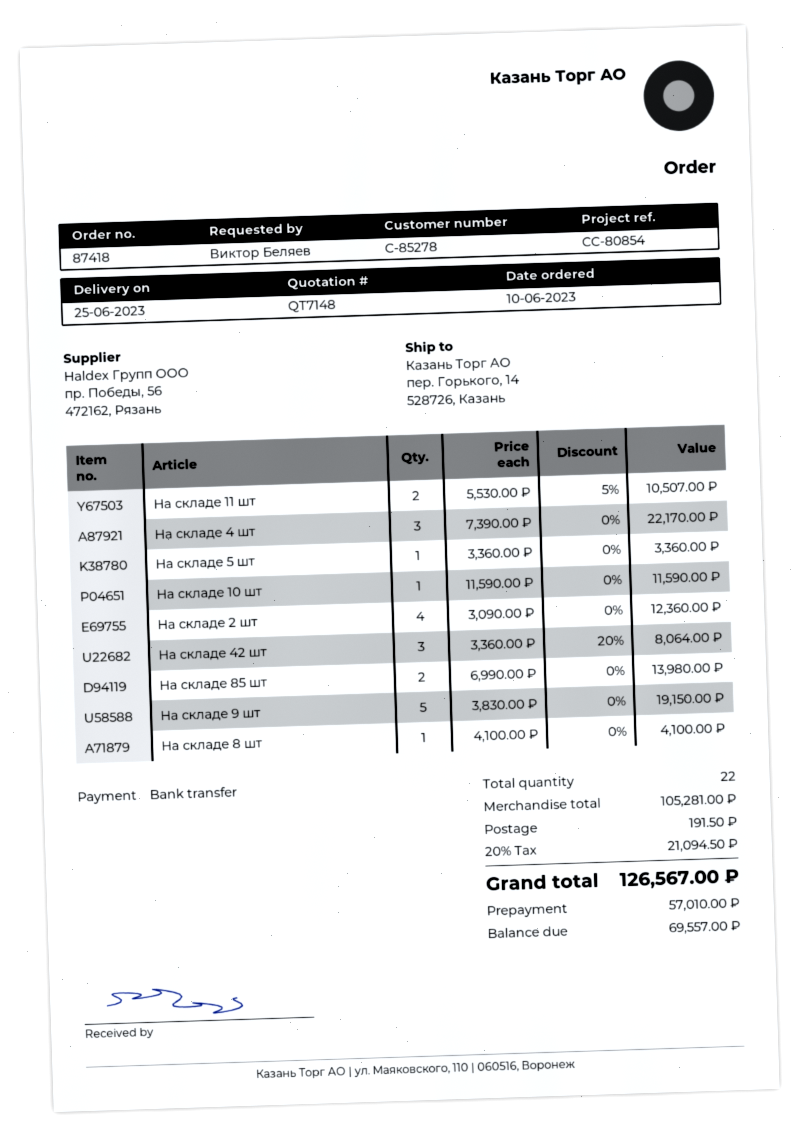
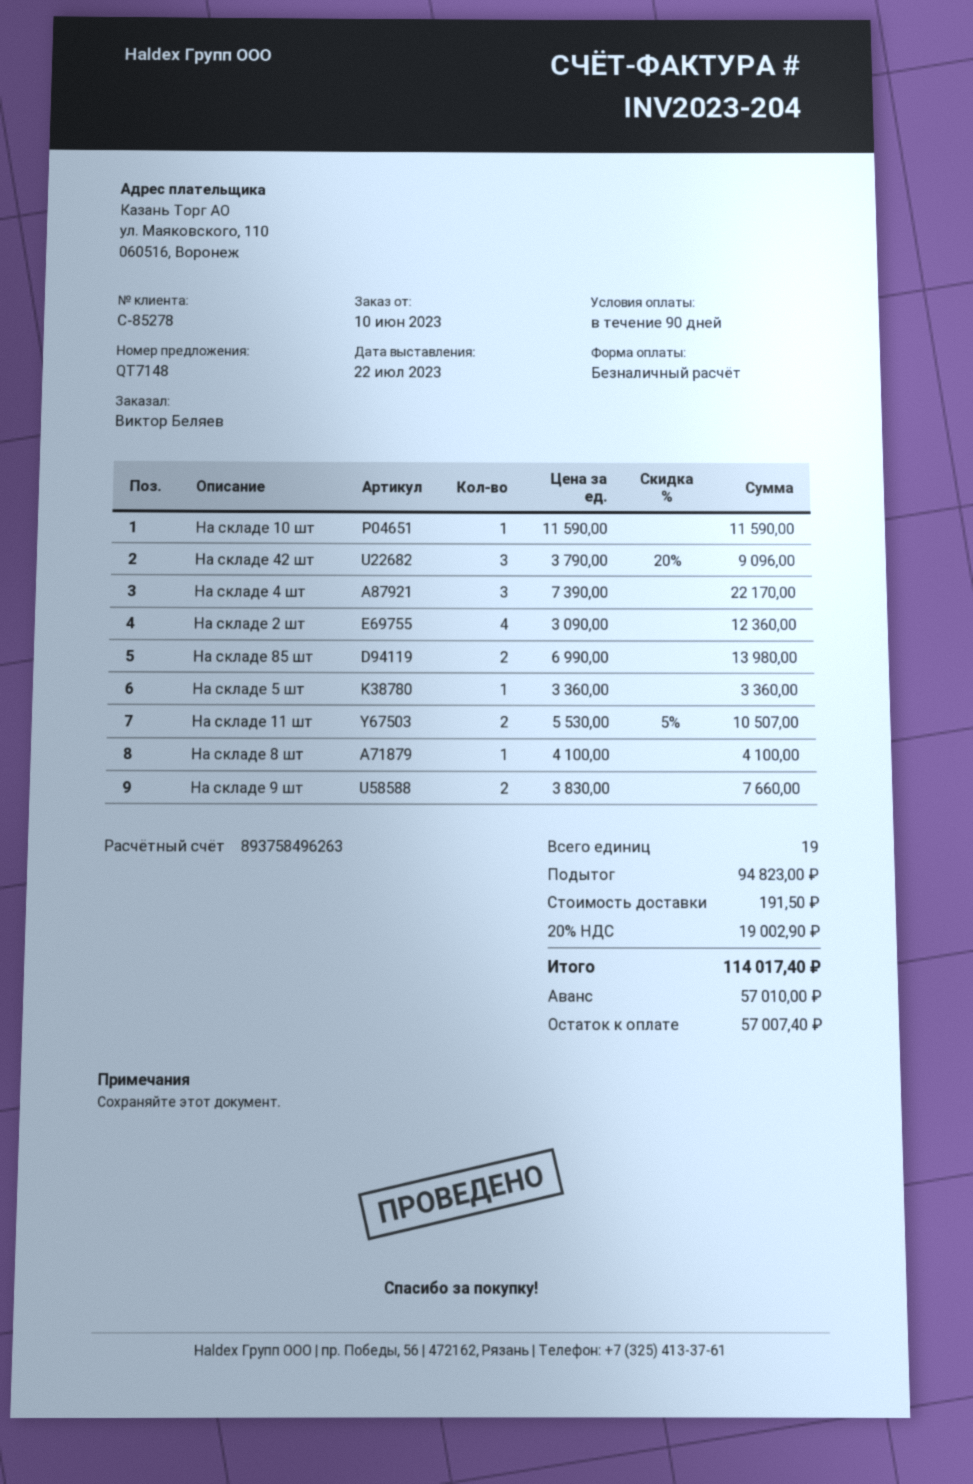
На складе 42 шт: 3 x 3360.00 - 20% = 8064.00 -> 3 x 3790.00 - 20% = 9096.00
На складе 9 шт: 5 x 3830.00 = 19150.00 -> 2 x 3830.00 = 7660.00
total quantity: 22 -> 19
subtotal: 105281.00 -> 94823.00
tax: 20% = 21094.50 -> 20% = 19002.90
total: 126567.00 -> 114017.40
balance: 69557.00 -> 57007.40

